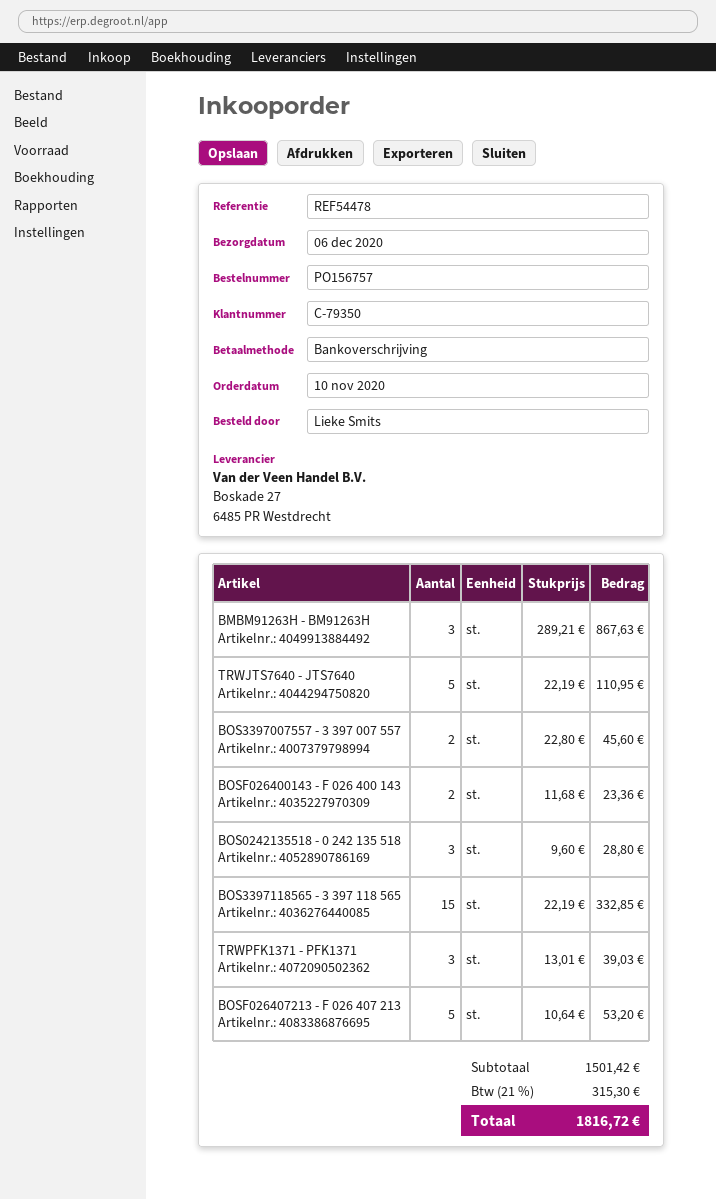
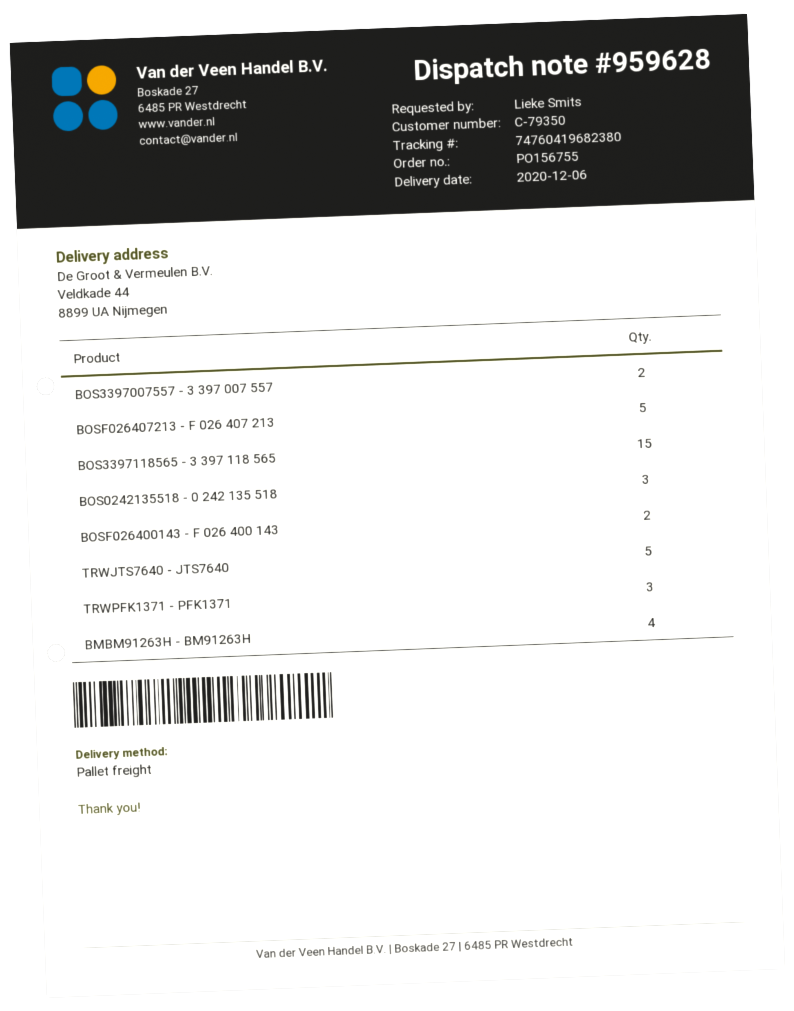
order number: PO156757 -> PO156755
BMBM91263H - BM91263H: 3 -> 4

